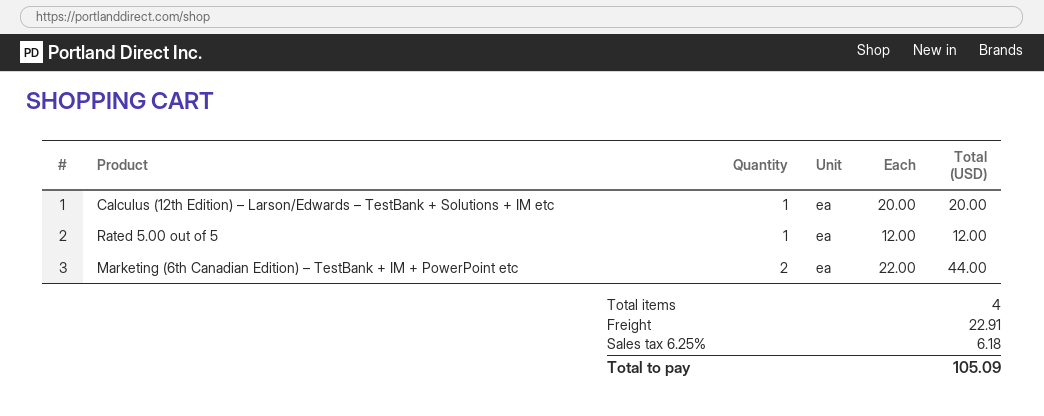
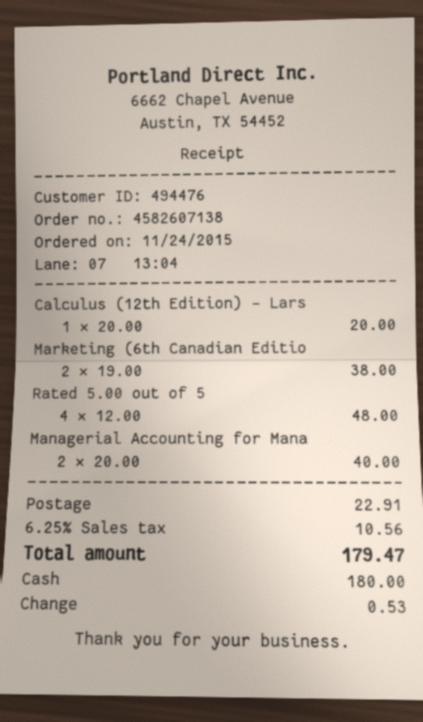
Rated 5.00 out of 5: 1 x 12.00 = 12.00 -> 4 x 12.00 = 48.00
Marketing (6th Canadian Edition) – TestBank + IM + PowerPoint etc: 2 x 22.00 = 44.00 -> 2 x 19.00 = 38.00
Managerial Accounting for Mana: none -> 2 x 20.00 = 40.00
tax: 6.25% = 6.18 -> 6.25% = 10.56
total: 105.09 -> 179.47

